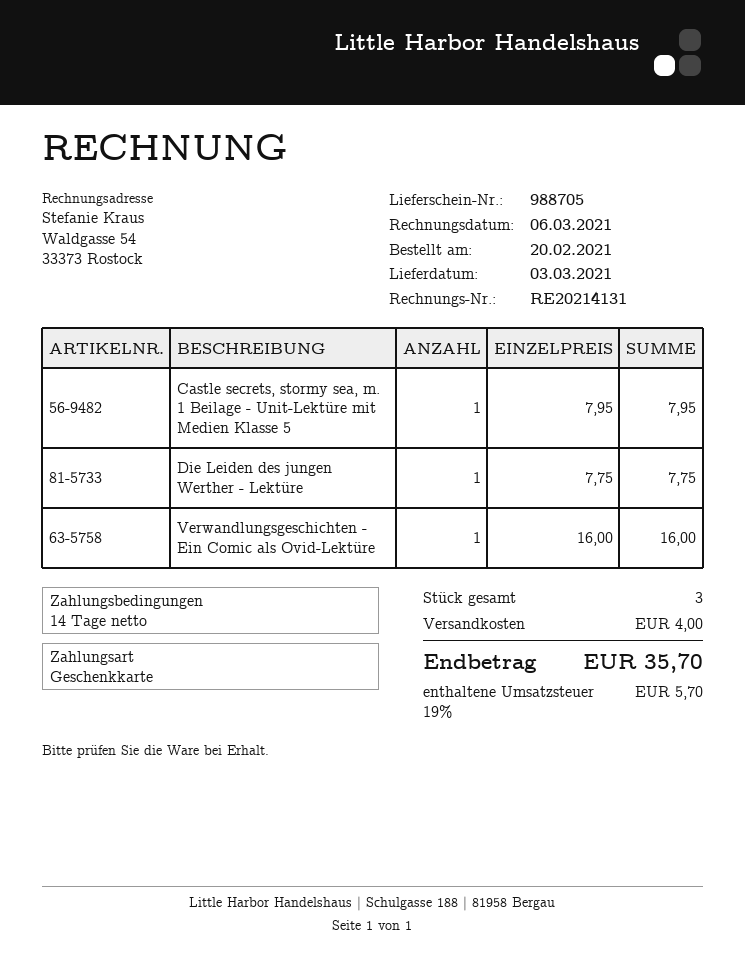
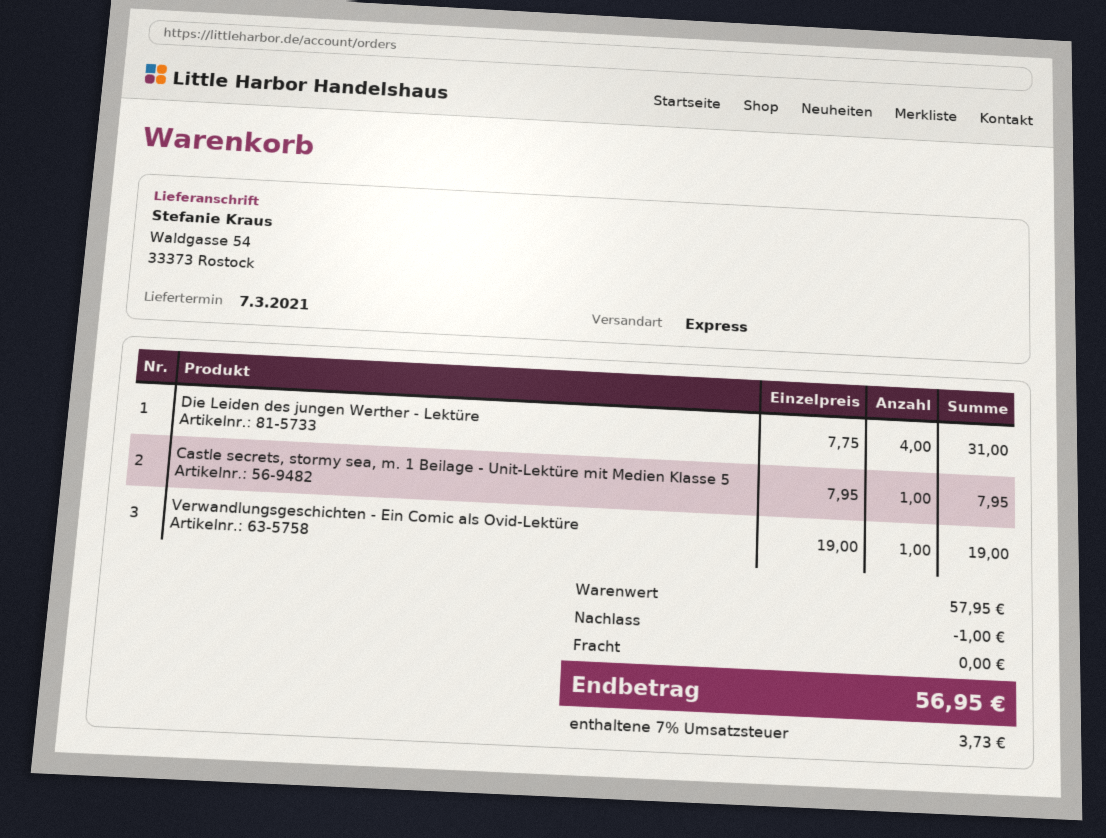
delivery date: 2021-03-03 -> 2021-03-07
Die Leiden des jungen Werther - Lektüre: 1 x 7.75 = 7.75 -> 4 x 7.75 = 31.00
Verwandlungsgeschichten - Ein Comic als Ovid-Lektüre: 1 x 16.00 = 16.00 -> 1 x 19.00 = 19.00
discount: none -> 1.00
shipping: 4.00 -> 0.00
tax: 19% = 5.70 -> 7% = 3.73
total: 35.70 -> 56.95

